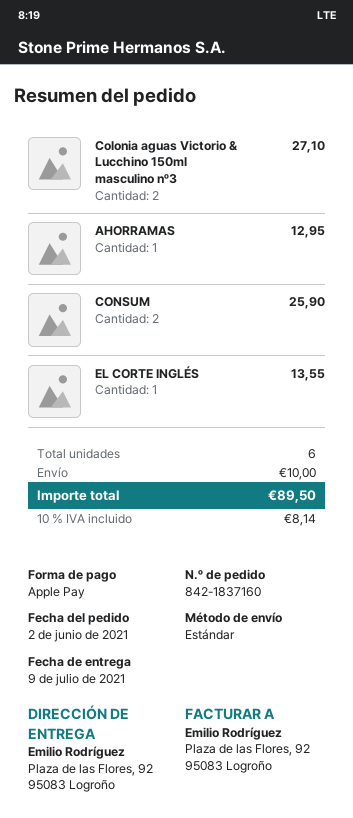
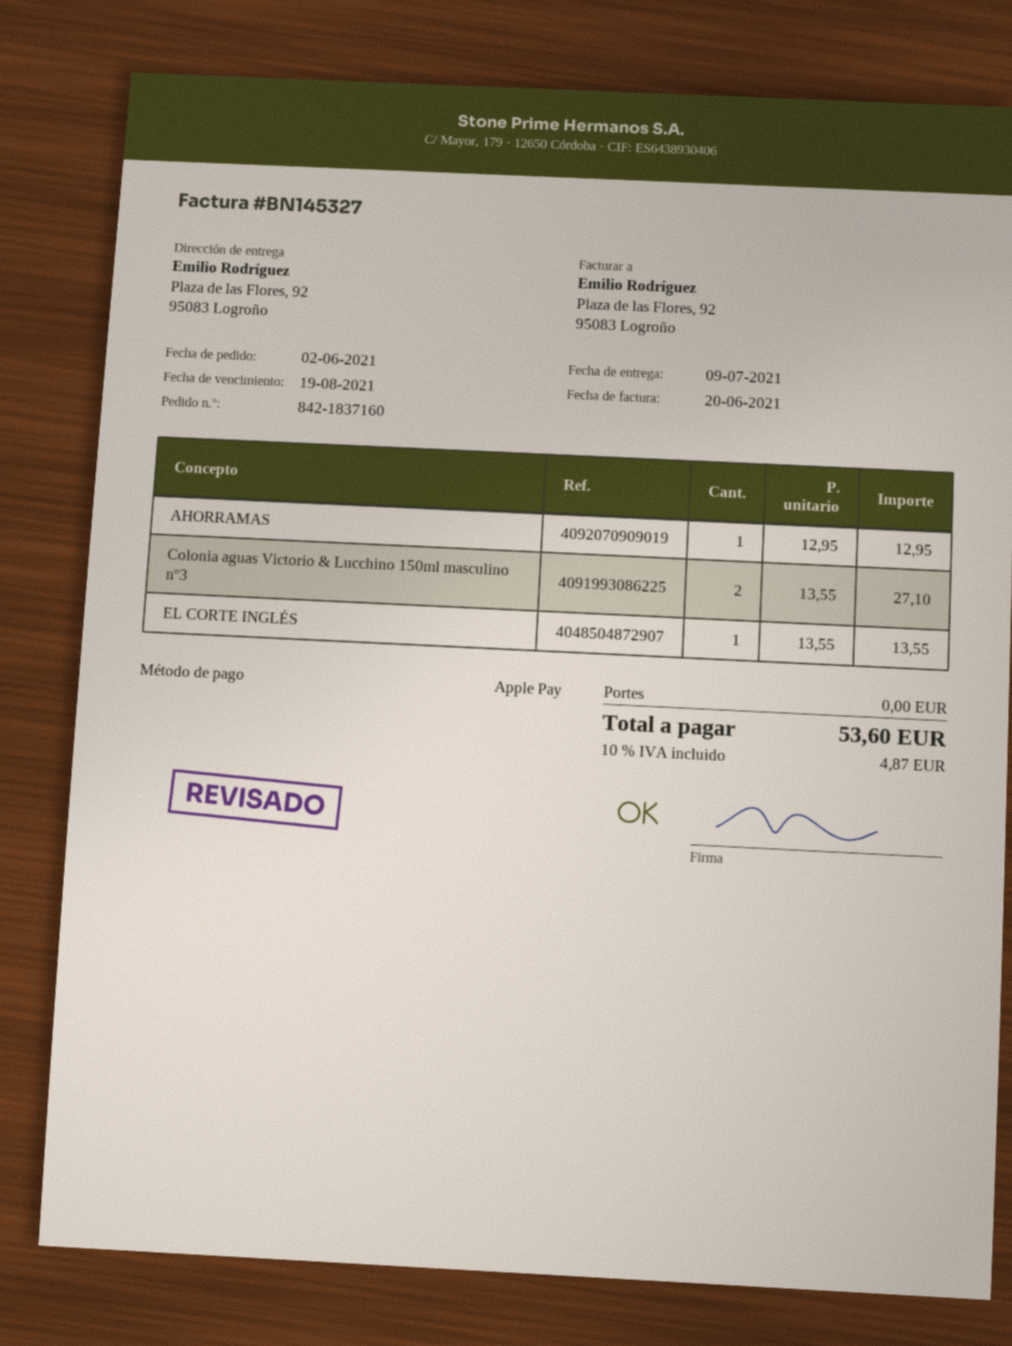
CONSUM: 2 for 25.90 -> none
shipping: 10.00 -> 0.00
tax: 10% = 8.14 -> 10% = 4.87
total: 89.50 -> 53.60

